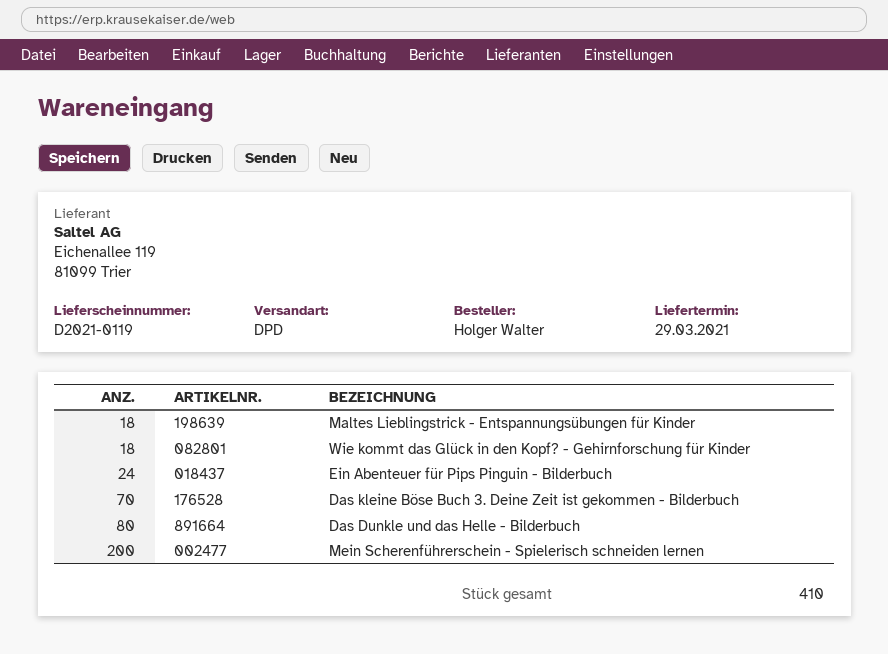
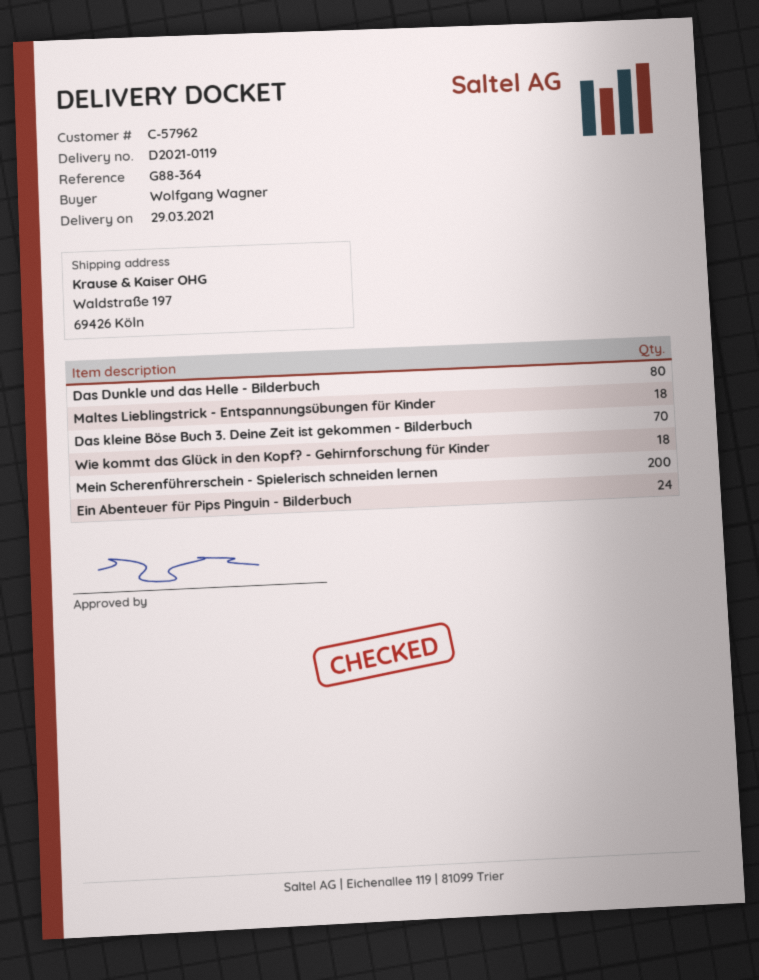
ordered by: Holger Walter -> Wolfgang Wagner

